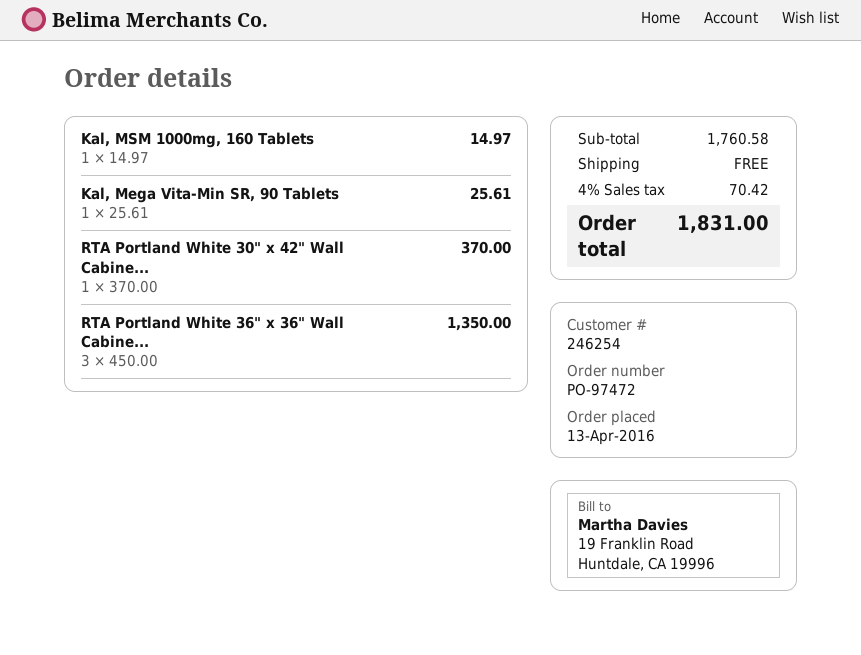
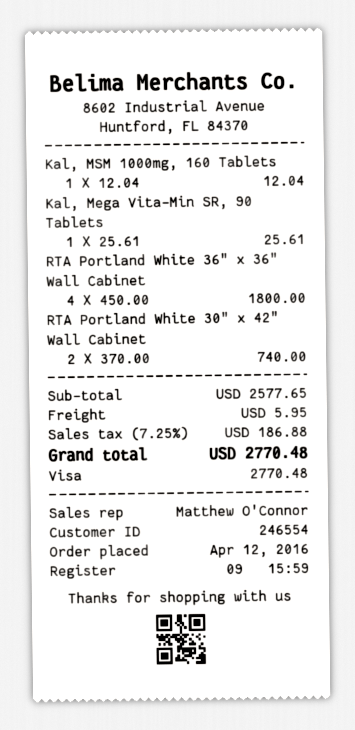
order date: 2016-04-13 -> 2016-04-12
customer number: 246254 -> 246554
Kal, MSM 1000mg, 160 Tablets: 1 x 14.97 = 14.97 -> 1 x 12.04 = 12.04
RTA Portland White 30" x 42" Wall Cabine...: 1 x 370.00 = 370.00 -> 2 x 370.00 = 740.00
RTA Portland White 36" x 36" Wall Cabine...: 3 x 450.00 = 1350.00 -> 4 x 450.00 = 1800.00
subtotal: 1760.58 -> 2577.65
shipping: 0.00 -> 5.95
tax: 4% = 70.42 -> 7.25% = 186.88
total: 1831.00 -> 2770.48

